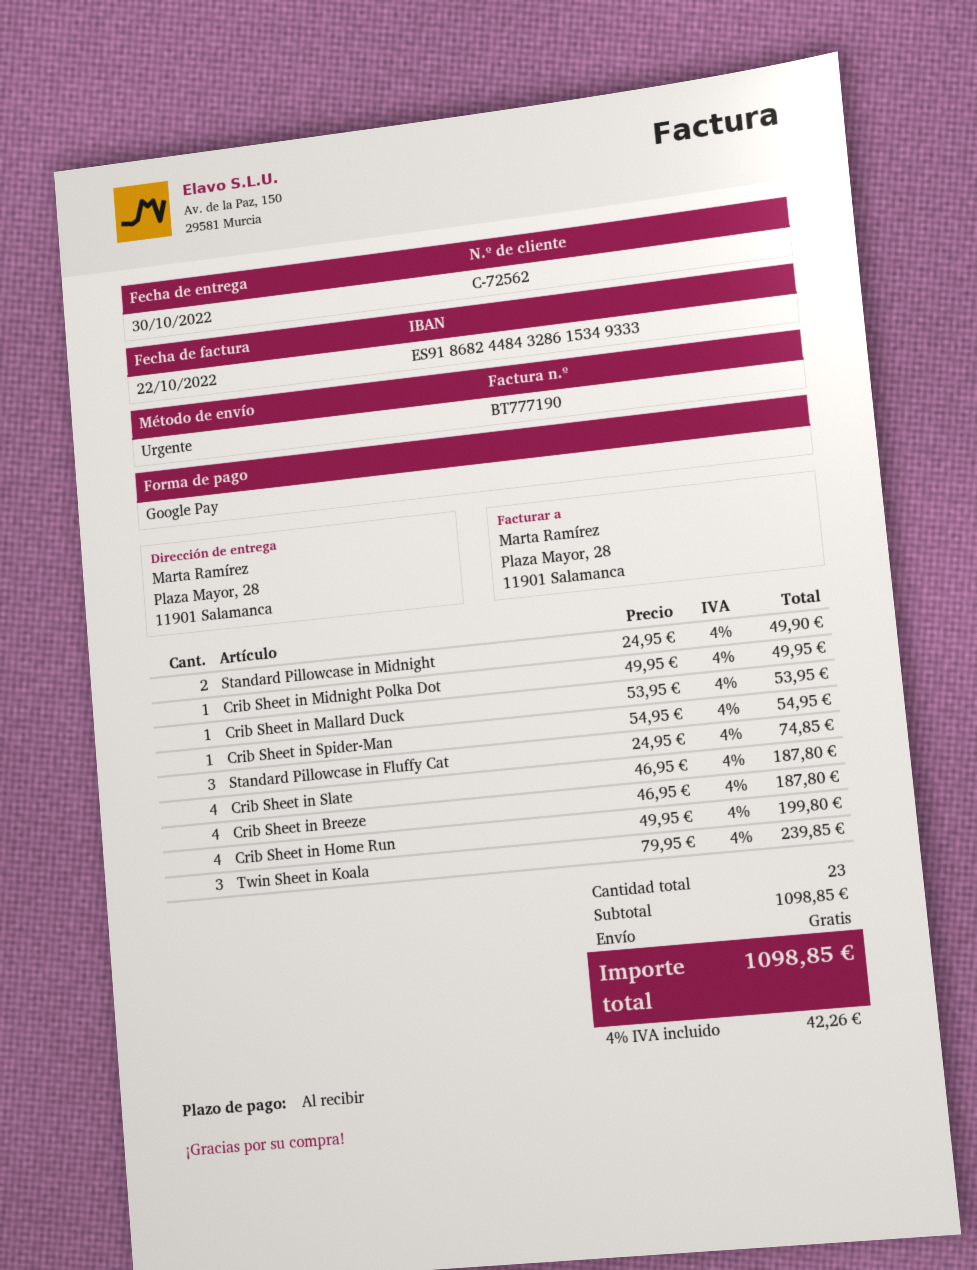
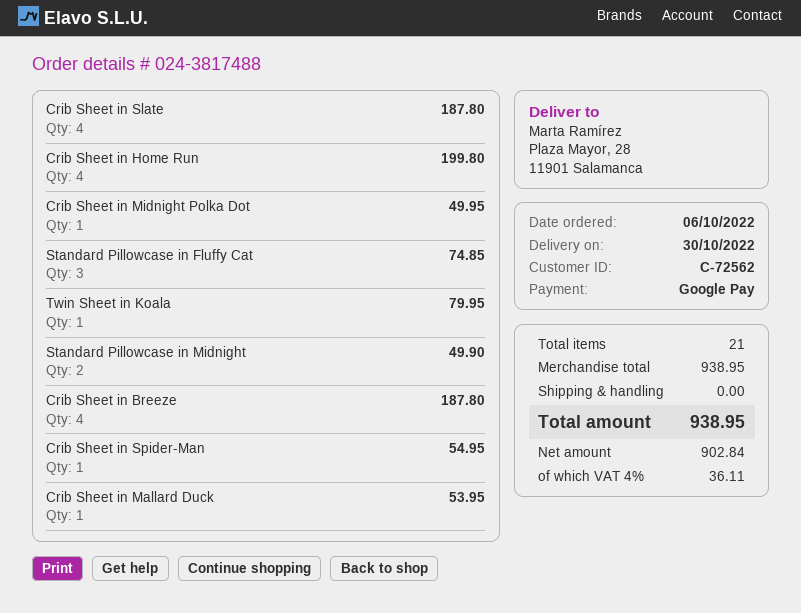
Twin Sheet in Koala: 3 for 239.85 -> 1 for 79.95
total quantity: 23 -> 21
subtotal: 1098.85 -> 938.95
tax: 4% = 42.26 -> 4% = 36.11
total: 1098.85 -> 938.95

